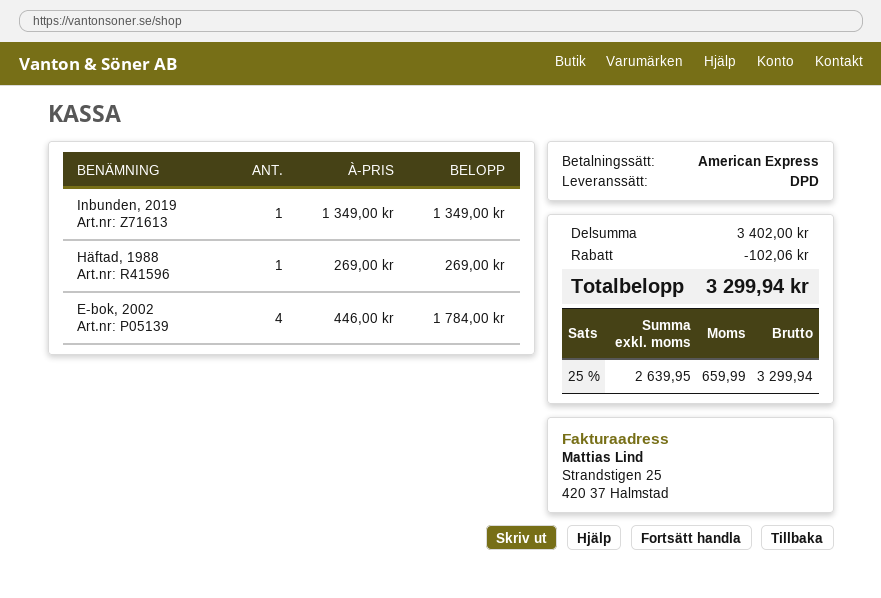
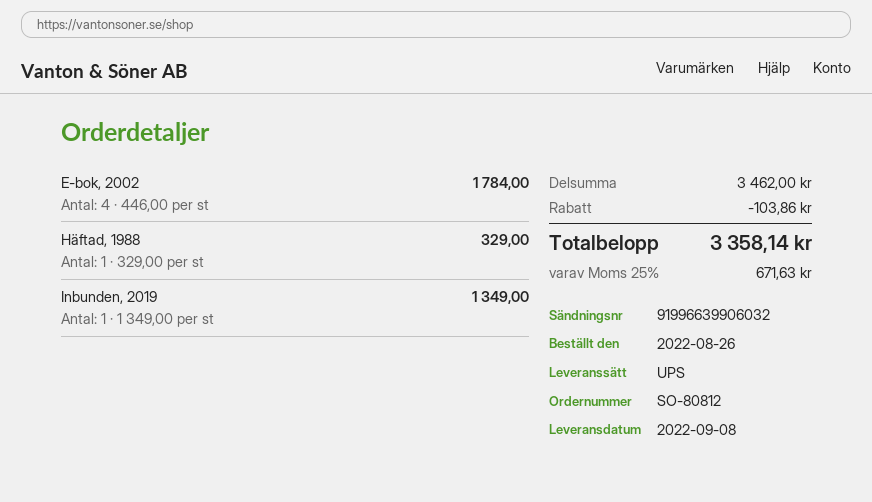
shipping method: DPD -> UPS
Häftad, 1988: 1 x 269.00 = 269.00 -> 1 x 329.00 = 329.00
subtotal: 3402.00 -> 3462.00
discount: 102.06 -> 103.86
tax: 25% = 659.99 -> 25% = 671.63
total: 3299.94 -> 3358.14

